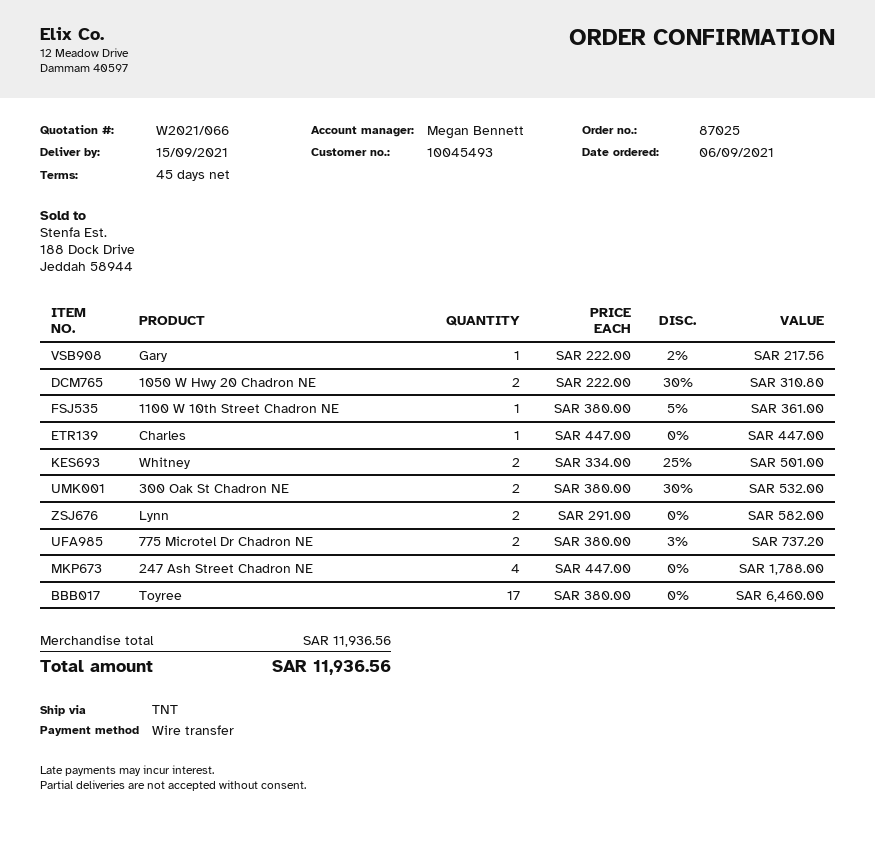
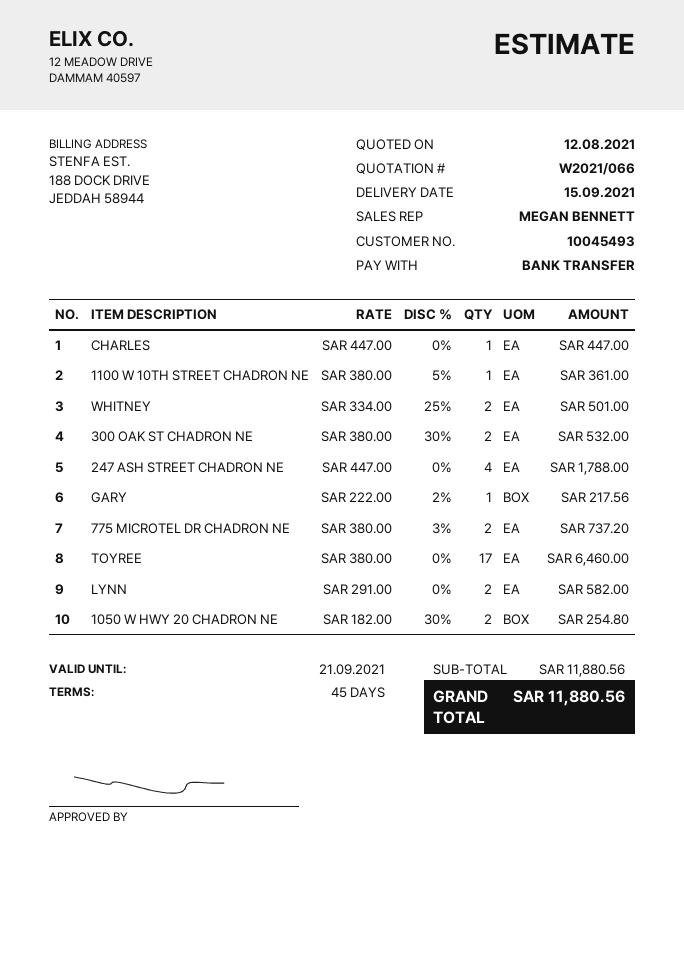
1050 W Hwy 20 Chadron NE: 2 x 222.00 - 30% = 310.80 -> 2 x 182.00 - 30% = 254.80
subtotal: 11936.56 -> 11880.56
total: 11936.56 -> 11880.56

